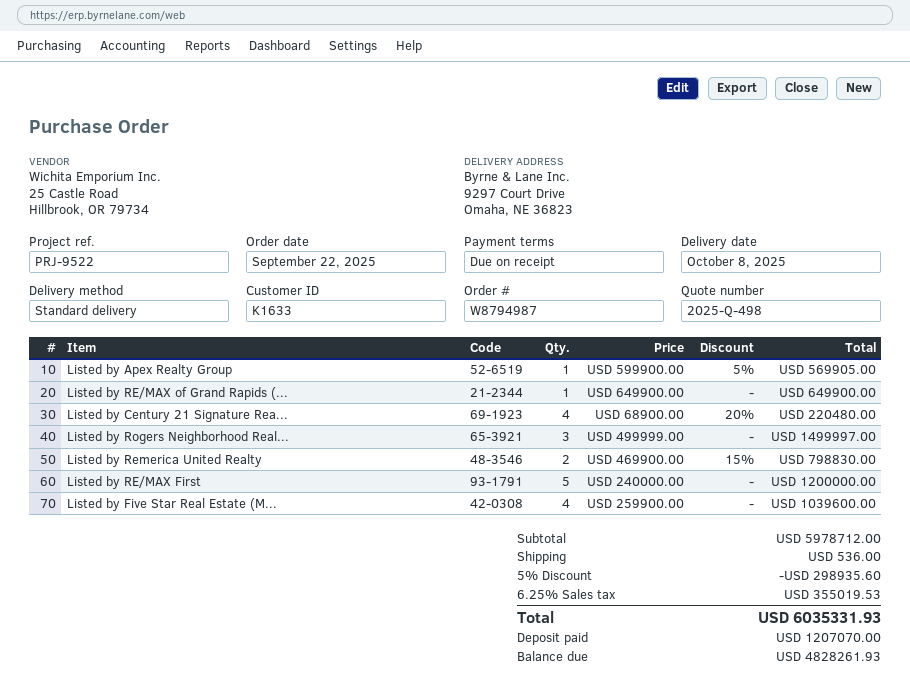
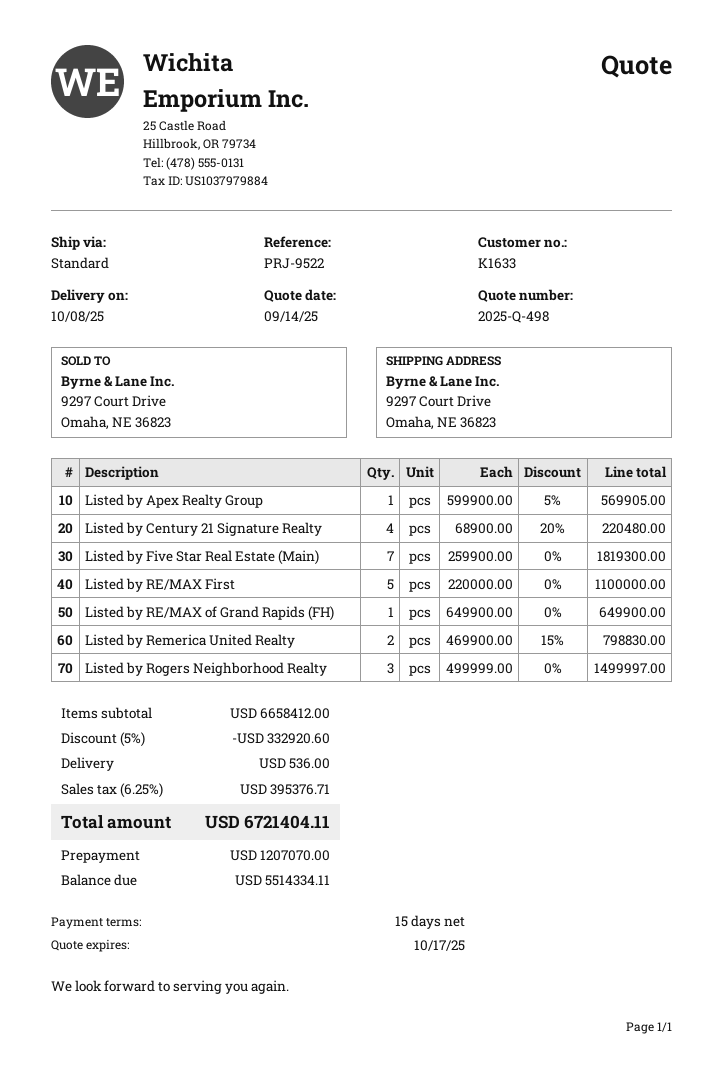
payment terms: on receipt -> 15 days
Listed by RE/MAX First: 5 x 240000.00 = 1200000.00 -> 5 x 220000.00 = 1100000.00
Listed by Five Star Real Estate (M...: 4 x 259900.00 = 1039600.00 -> 7 x 259900.00 = 1819300.00
subtotal: 5978712.00 -> 6658412.00
discount: 5% = 298935.60 -> 5% = 332920.60
tax: 6.25% = 355019.53 -> 6.25% = 395376.71
total: 6035331.93 -> 6721404.11
balance: 4828261.93 -> 5514334.11

